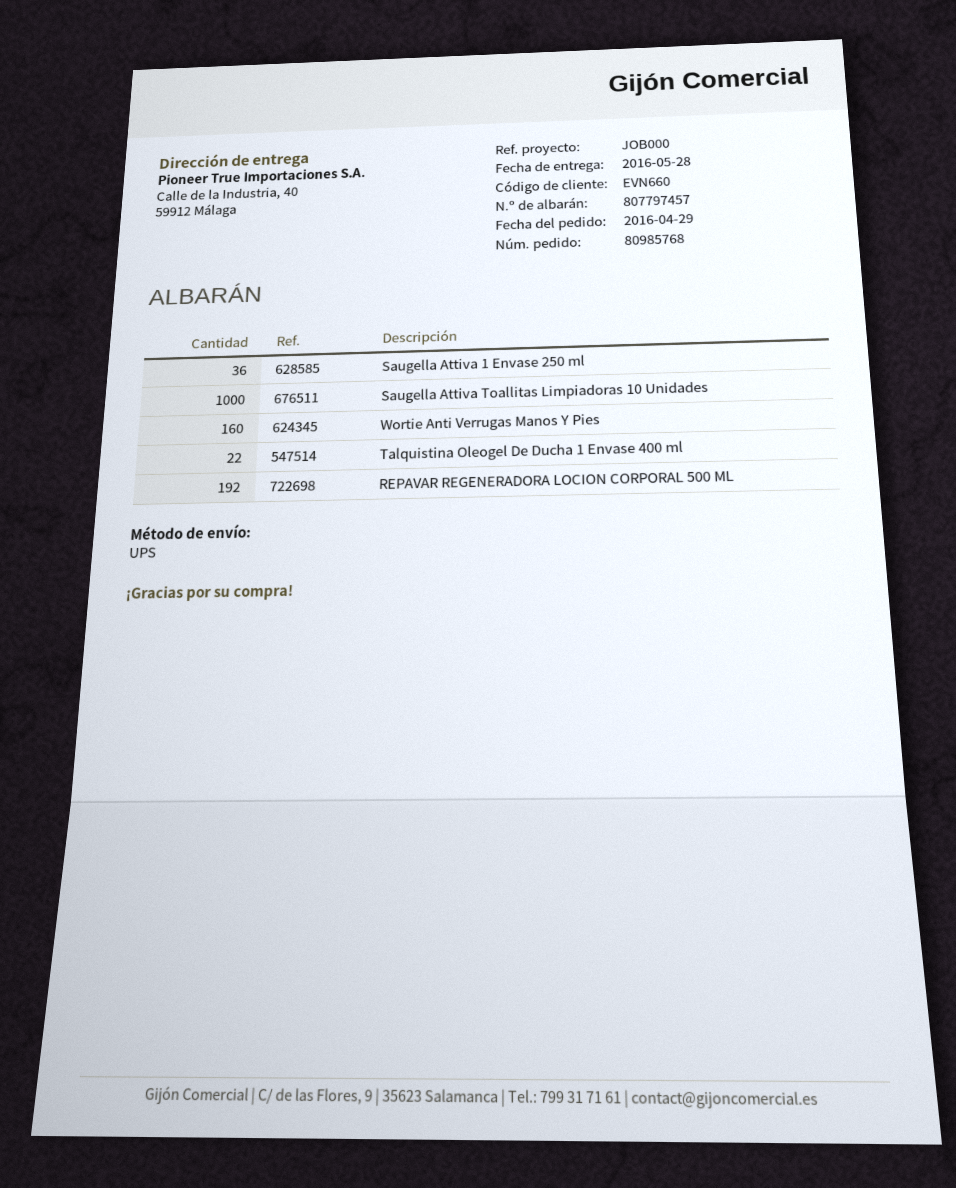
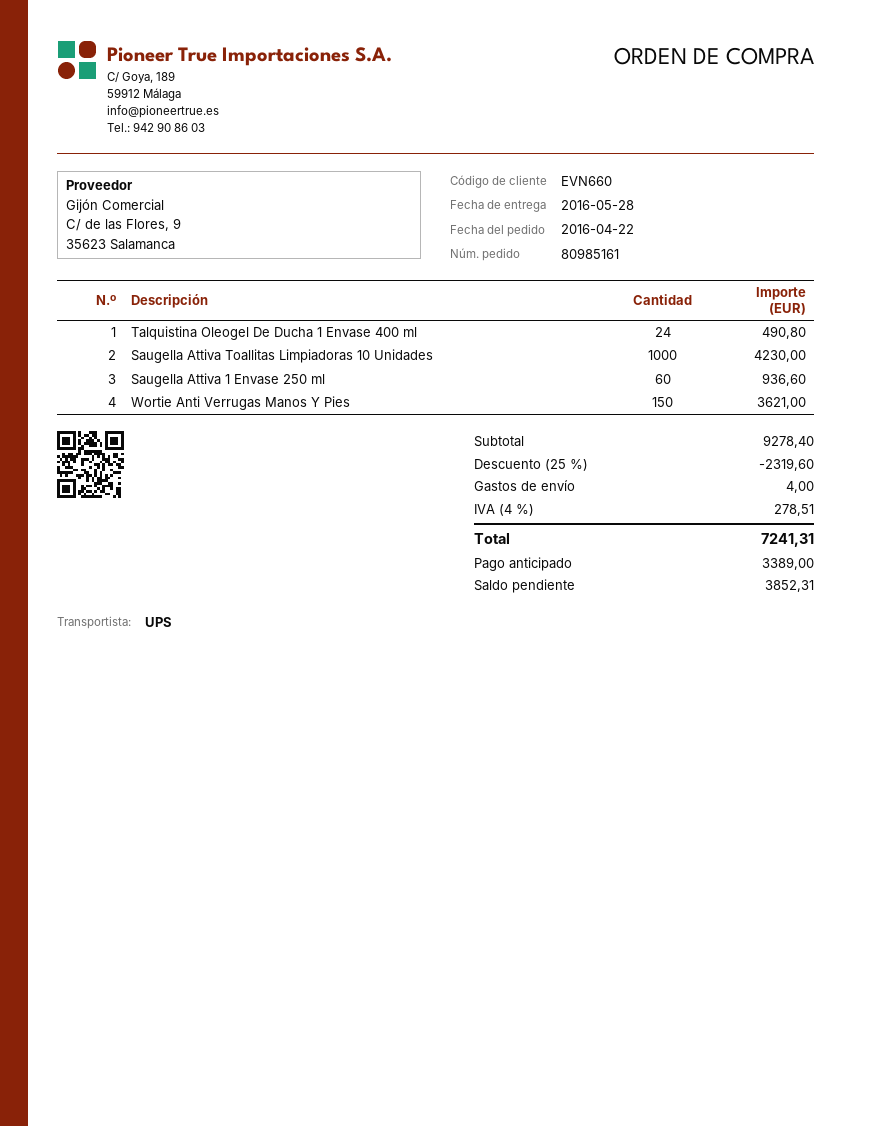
order number: 80985768 -> 80985161
order date: 2016-04-29 -> 2016-04-22
Saugella Attiva 1 Envase 250 ml: 36 -> 60
Wortie Anti Verrugas Manos Y Pies: 160 -> 150
Talquistina Oleogel De Ducha 1 Envase 400 ml: 22 -> 24
REPAVAR REGENERADORA LOCION CORPORAL 500 ML: 192 -> none

